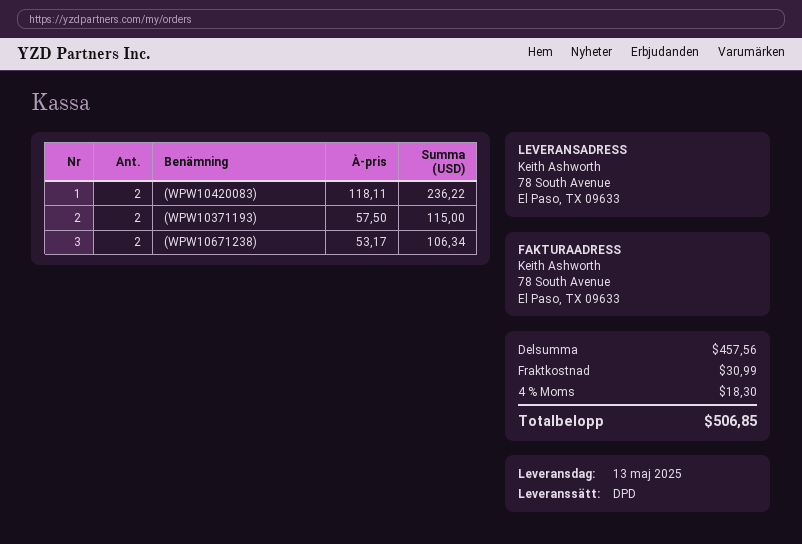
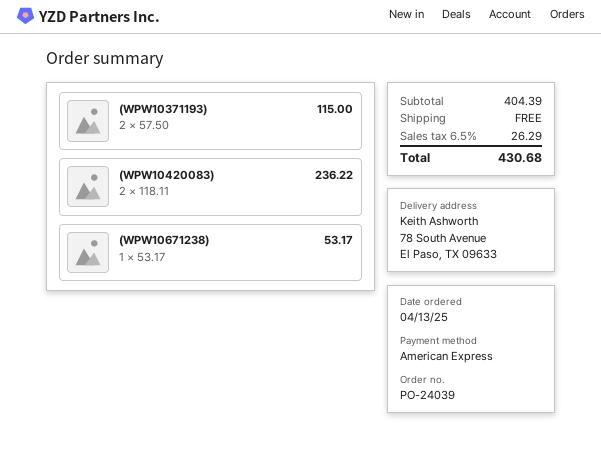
(WPW10671238): 2 x 53.17 = 106.34 -> 1 x 53.17 = 53.17
subtotal: 457.56 -> 404.39
shipping: 30.99 -> 0.00
tax: 4% = 18.30 -> 6.5% = 26.29
total: 506.85 -> 430.68

